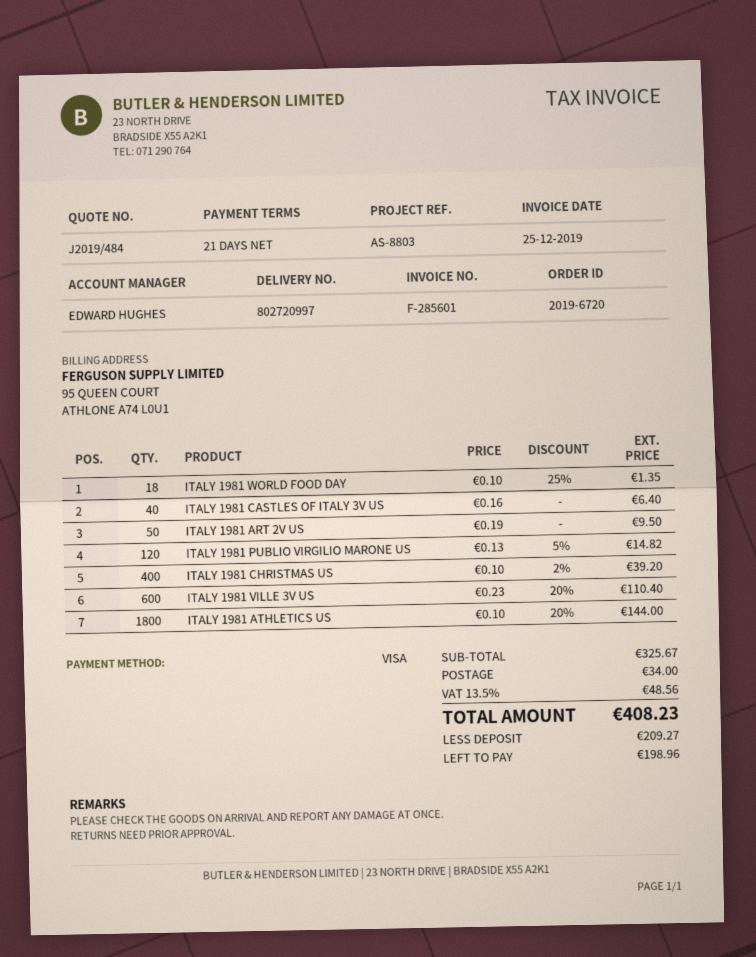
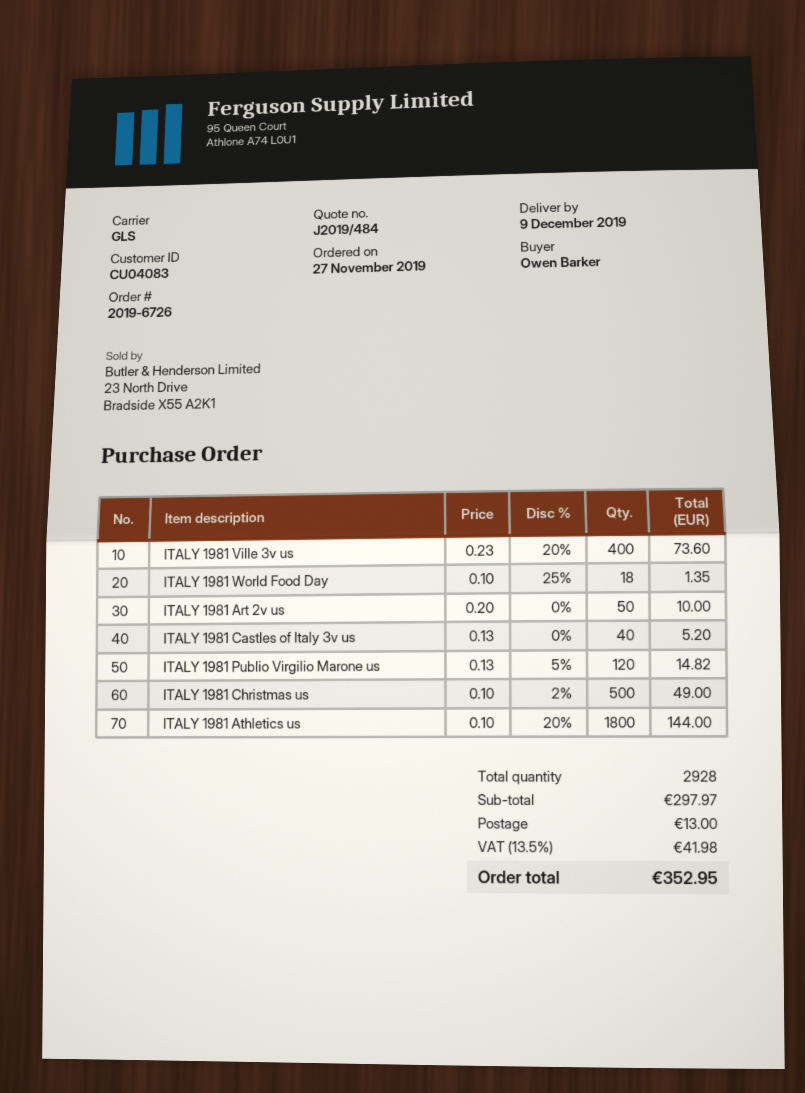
order number: 2019-6720 -> 2019-6726
ITALY 1981 CASTLES OF ITALY 3V US: 40 x 0.16 = 6.40 -> 40 x 0.13 = 5.20
ITALY 1981 ART 2V US: 50 x 0.19 = 9.50 -> 50 x 0.20 = 10.00
ITALY 1981 CHRISTMAS US: 400 x 0.10 - 2% = 39.20 -> 500 x 0.10 - 2% = 49.00
ITALY 1981 VILLE 3V US: 600 x 0.23 - 20% = 110.40 -> 400 x 0.23 - 20% = 73.60
subtotal: 325.67 -> 297.97
shipping: 34.00 -> 13.00
tax: 13.5% = 48.56 -> 13.5% = 41.98
total: 408.23 -> 352.95

